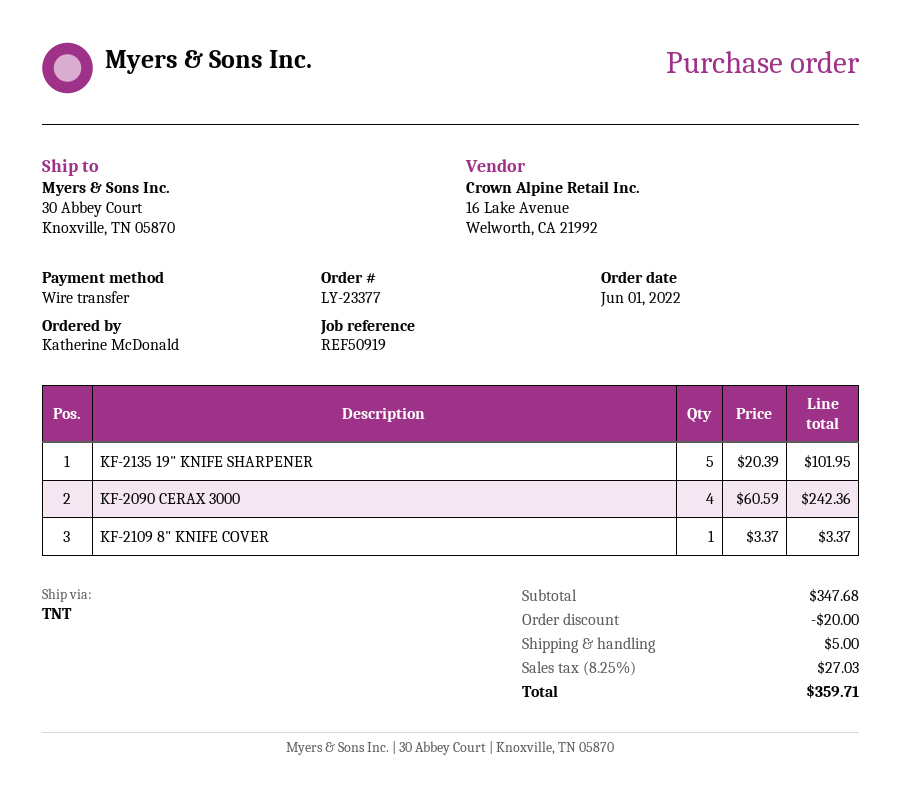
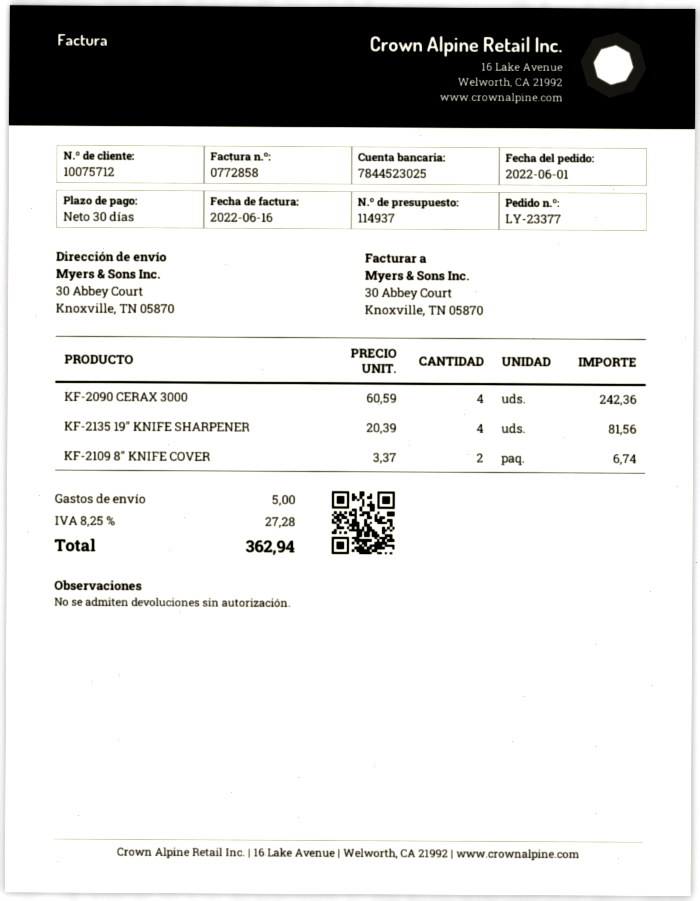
KF-2135 19" KNIFE SHARPENER: 5 x 20.39 = 101.95 -> 4 x 20.39 = 81.56
KF-2109 8" KNIFE COVER: 1 x 3.37 = 3.37 -> 2 x 3.37 = 6.74
discount: 20.00 -> none
tax: 8.25% = 27.03 -> 8.25% = 27.28
total: 359.71 -> 362.94

